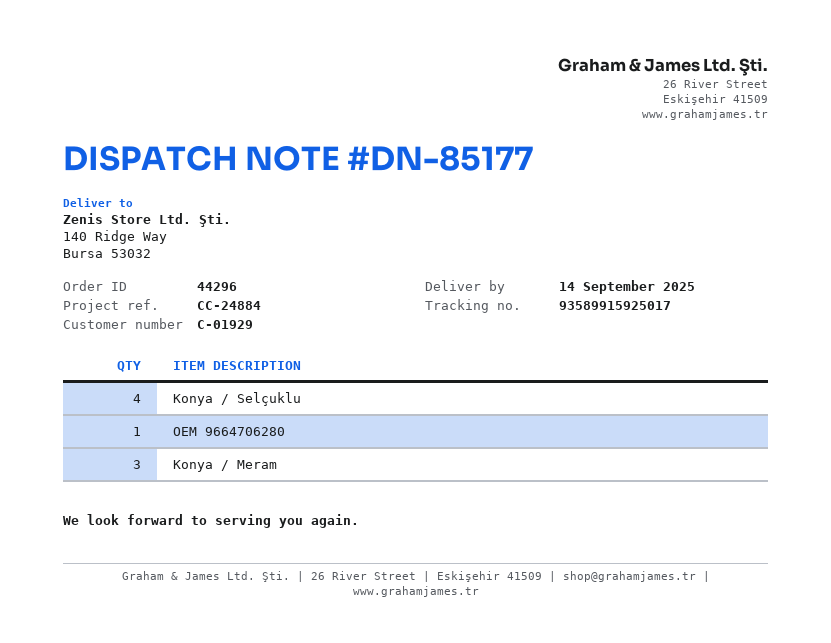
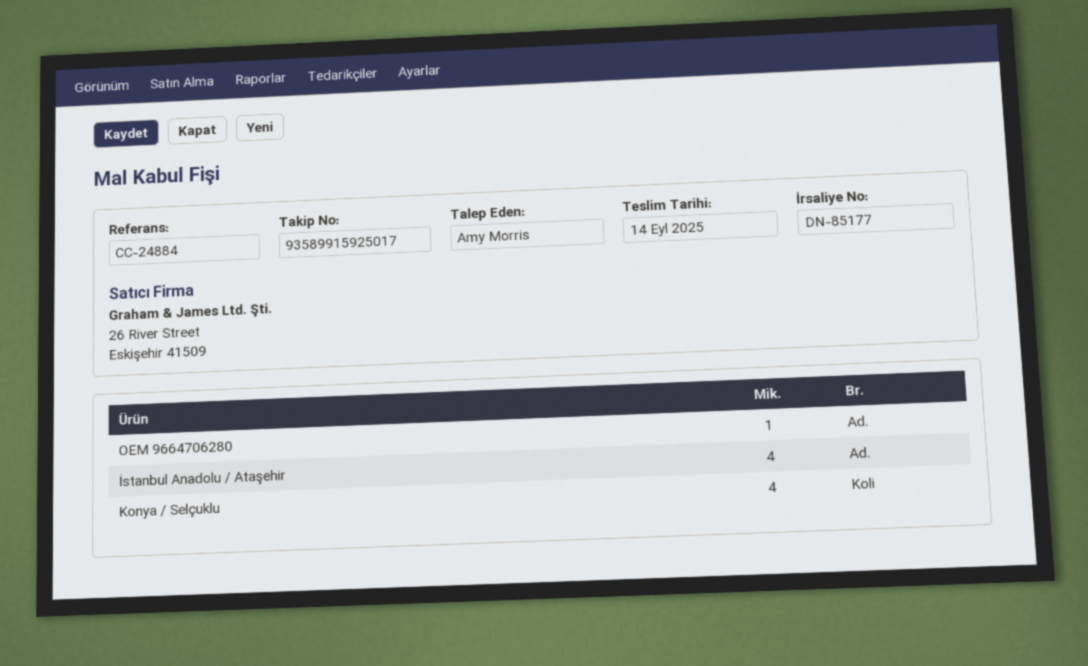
Konya / Meram: 3 -> none
İstanbul Anadolu / Ataşehir: none -> 4

